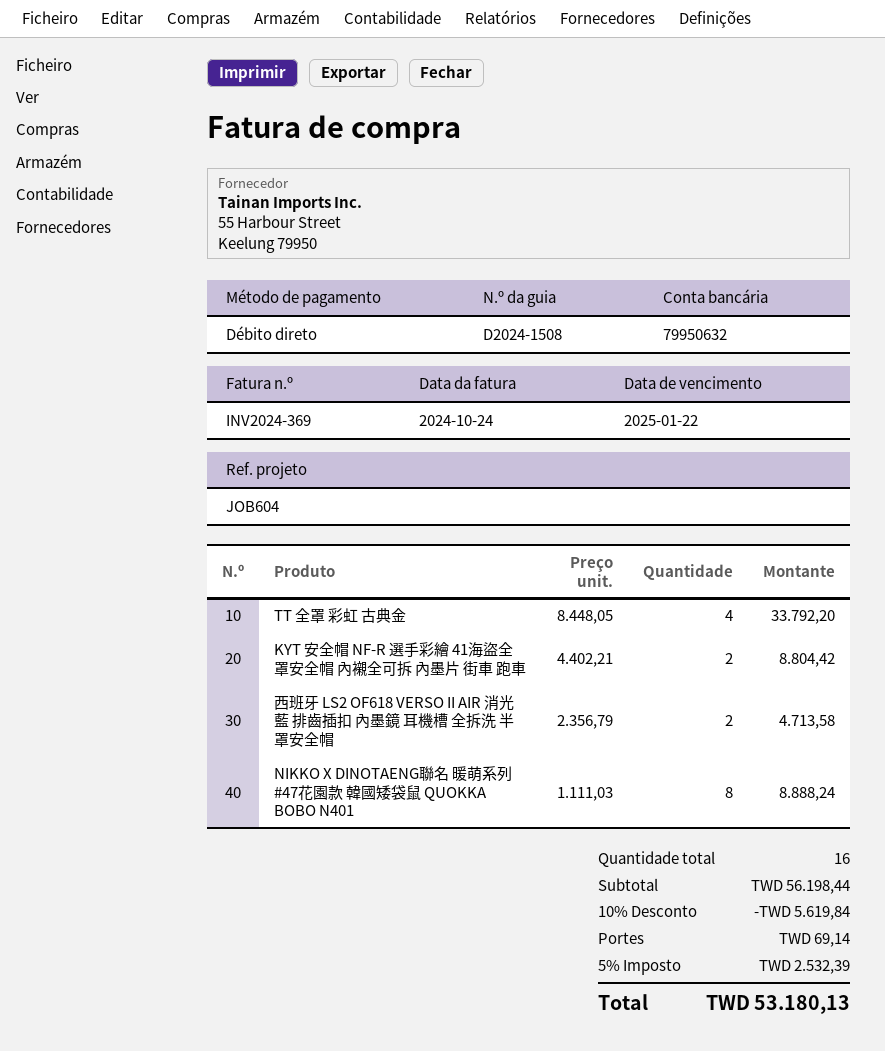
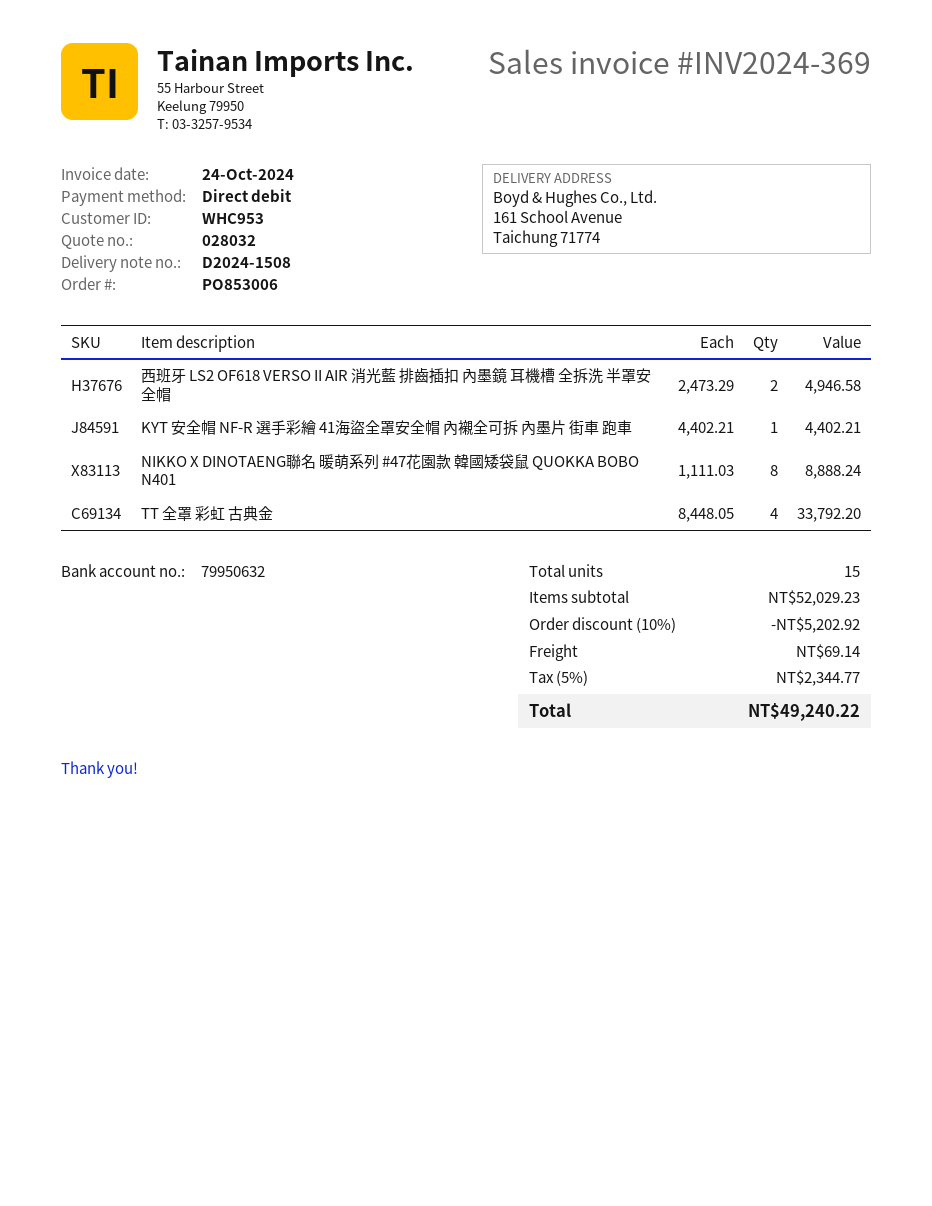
KYT 安全帽 NF-R 選手彩繪 41海盜全罩安全帽 內襯全可拆 內墨片 街車 跑車: 2 x 4402.21 = 8804.42 -> 1 x 4402.21 = 4402.21
西班牙 LS2 OF618 VERSO II AIR 消光藍 排齒插扣 內墨鏡 耳機槽 全拆洗 半罩安全帽: 2 x 2356.79 = 4713.58 -> 2 x 2473.29 = 4946.58
total quantity: 16 -> 15
subtotal: 56198.44 -> 52029.23
discount: 10% = 5619.84 -> 10% = 5202.92
tax: 5% = 2532.39 -> 5% = 2344.77
total: 53180.13 -> 49240.22

